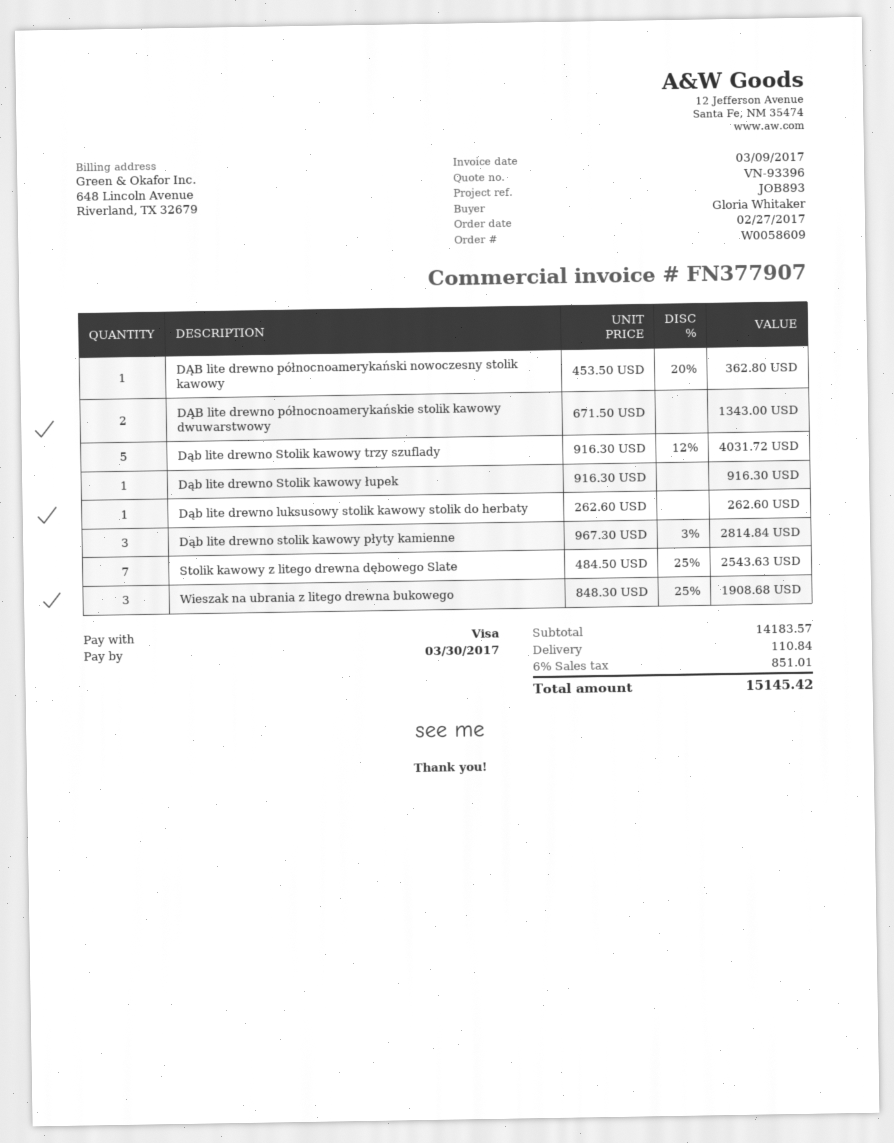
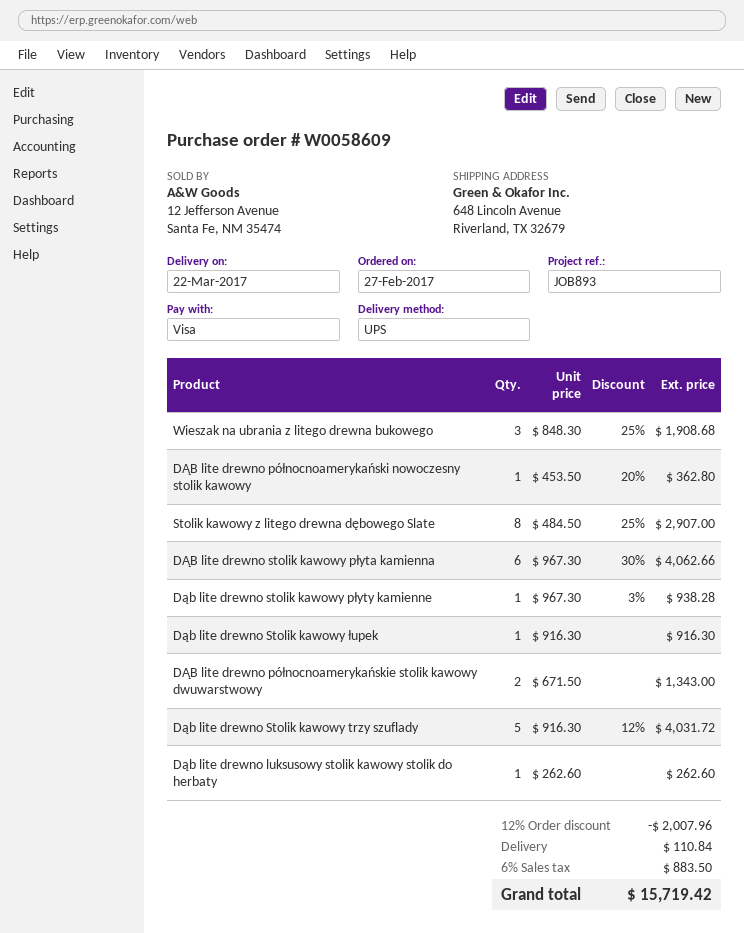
Dąb lite drewno stolik kawowy płyty kamienne: 3 x 967.30 - 3% = 2814.84 -> 1 x 967.30 - 3% = 938.28
Stolik kawowy z litego drewna dębowego Slate: 7 x 484.50 - 25% = 2543.63 -> 8 x 484.50 - 25% = 2907.00
DĄB lite drewno stolik kawowy płyta kamienna: none -> 6 x 967.30 - 30% = 4062.66
discount: none -> 12% = 2007.96
tax: 6% = 851.01 -> 6% = 883.50
total: 15145.42 -> 15719.42

